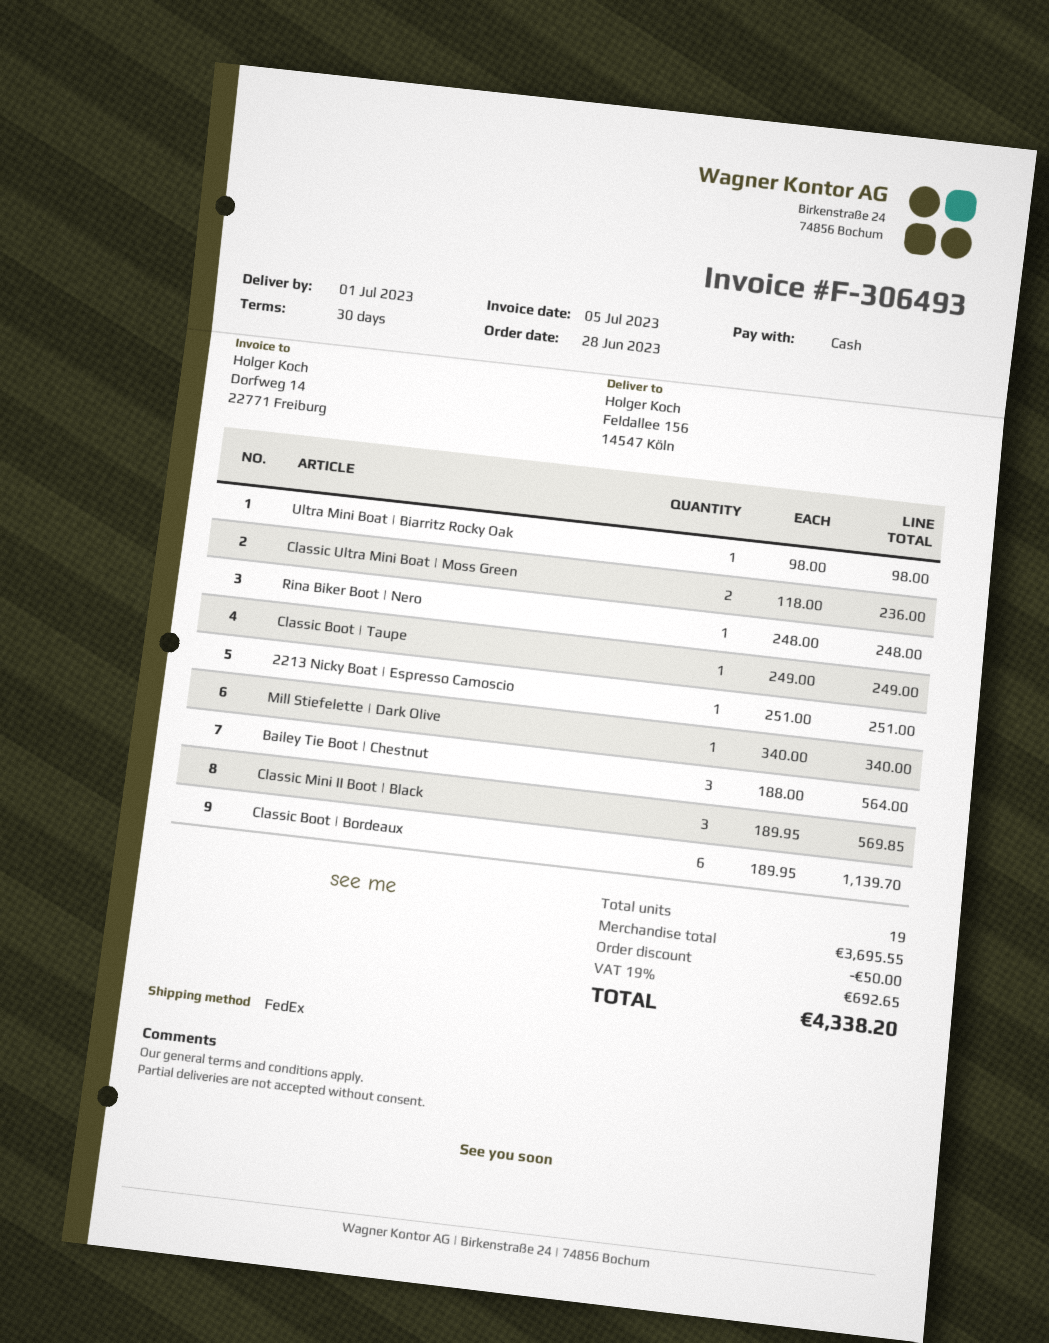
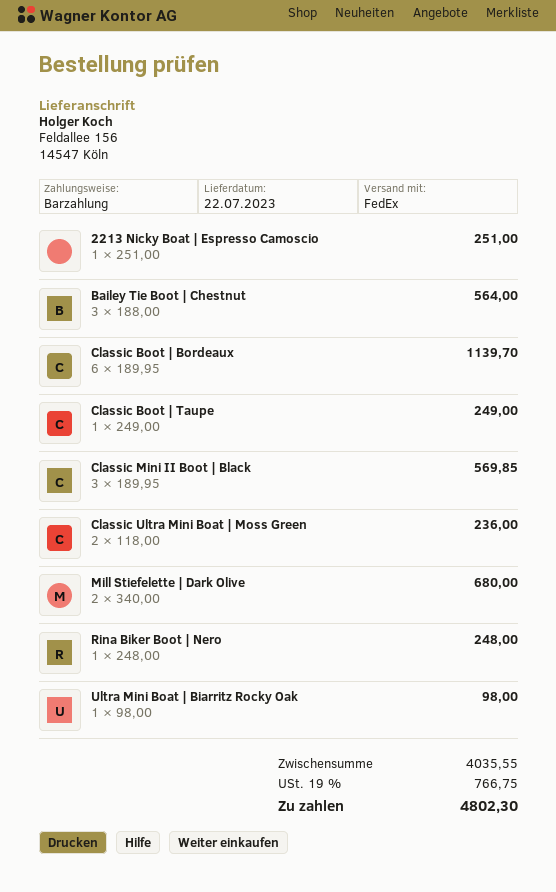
delivery date: 2023-07-01 -> 2023-07-22
Mill Stiefelette | Dark Olive: 1 x 340.00 = 340.00 -> 2 x 340.00 = 680.00
subtotal: 3695.55 -> 4035.55
discount: 50.00 -> none
tax: 19% = 692.65 -> 19% = 766.75
total: 4338.20 -> 4802.30

